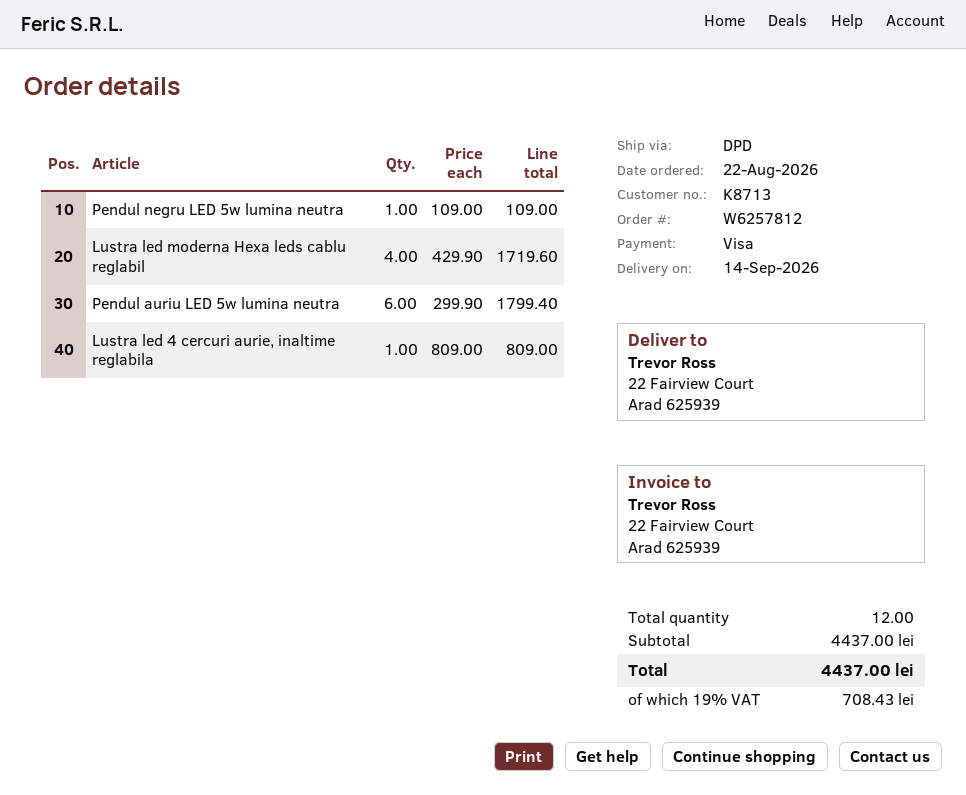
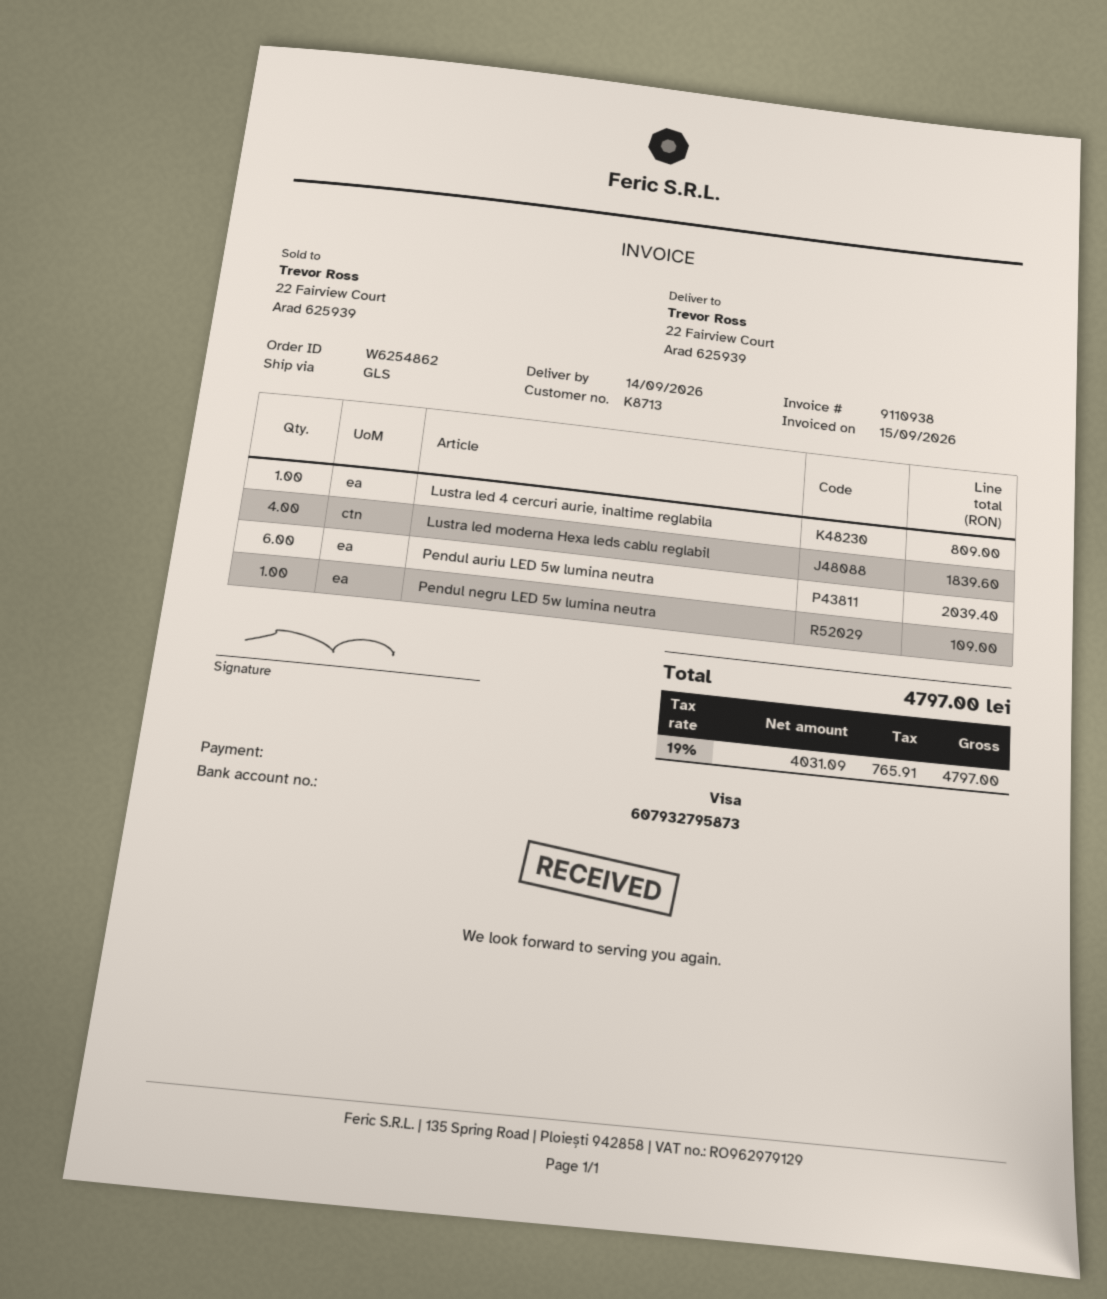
order number: W6257812 -> W6254862
shipping method: DPD -> GLS
Lustra led moderna Hexa leds cablu reglabil: 4 for 1719.60 -> 4 for 1839.60
Pendul auriu LED 5w lumina neutra: 6 for 1799.40 -> 6 for 2039.40
tax: 19% = 708.43 -> 19% = 765.91
total: 4437.00 -> 4797.00

